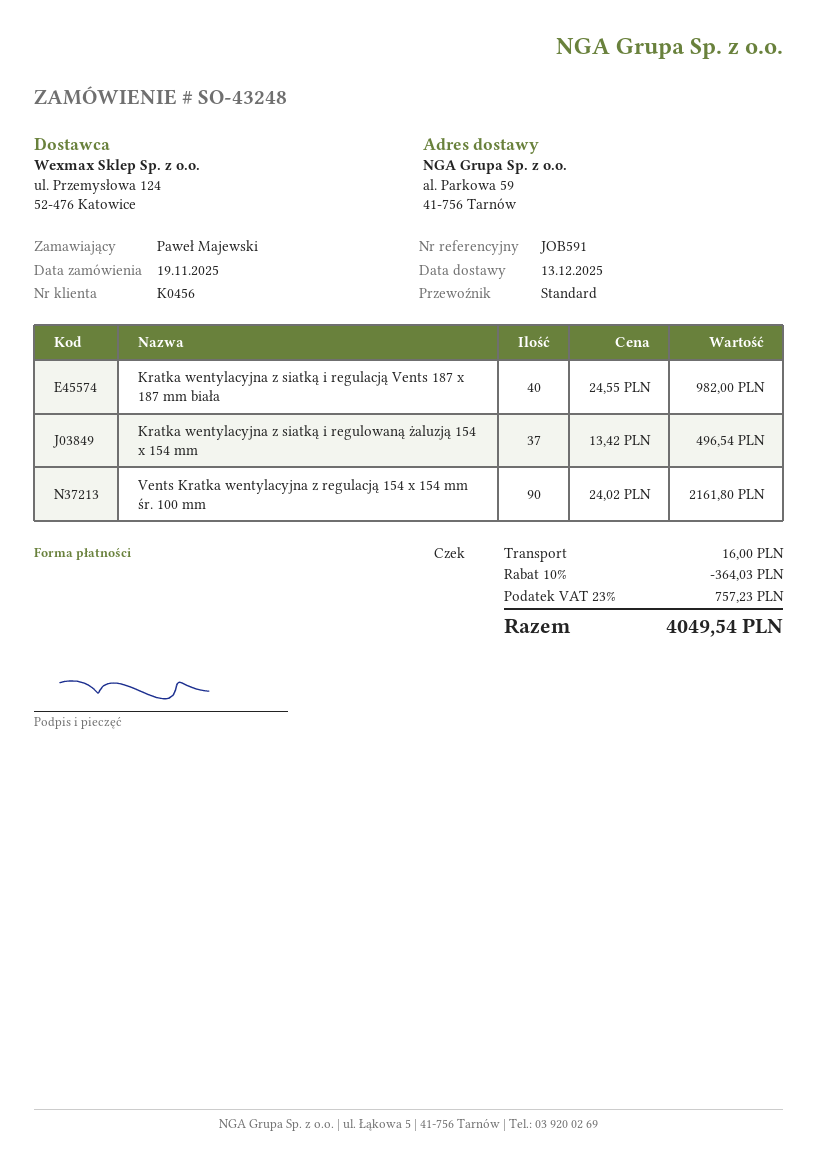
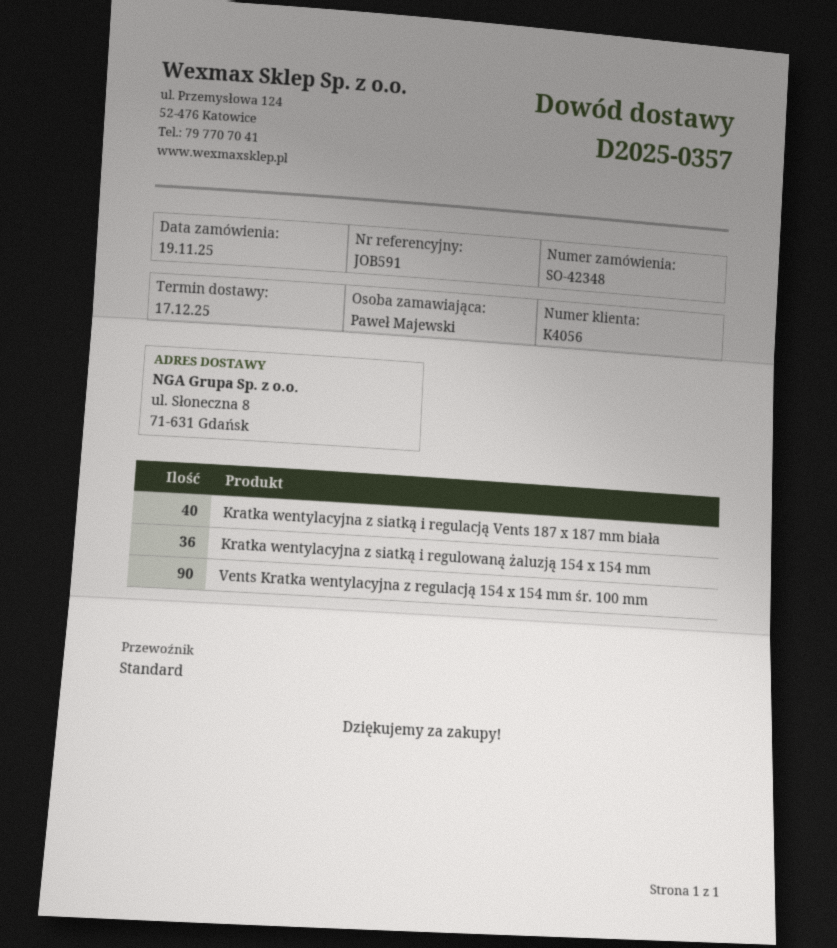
order number: SO-43248 -> SO-42348
delivery date: 2025-12-13 -> 2025-12-17
customer number: K0456 -> K4056
ship to: al. Parkowa 59, 41-756 Tarnów -> ul. Słoneczna 8, 71-631 Gdańsk
Kratka wentylacyjna z siatką i regulowaną żaluzją 154 x 154 mm: 37 -> 36

